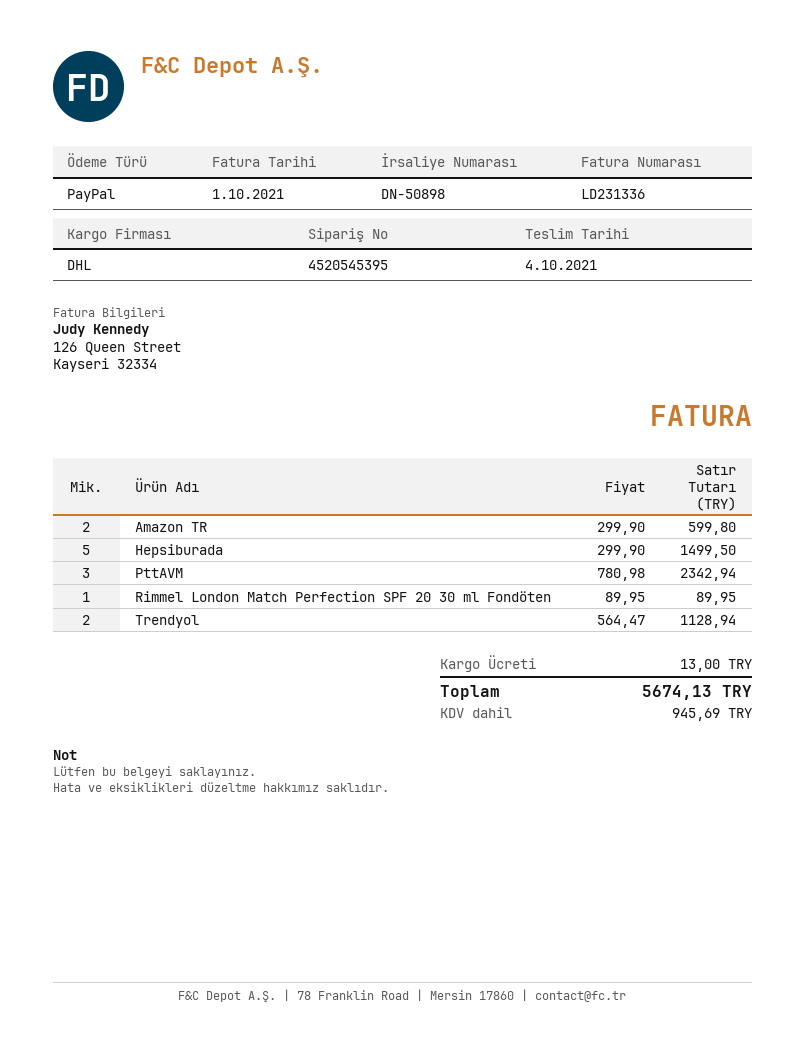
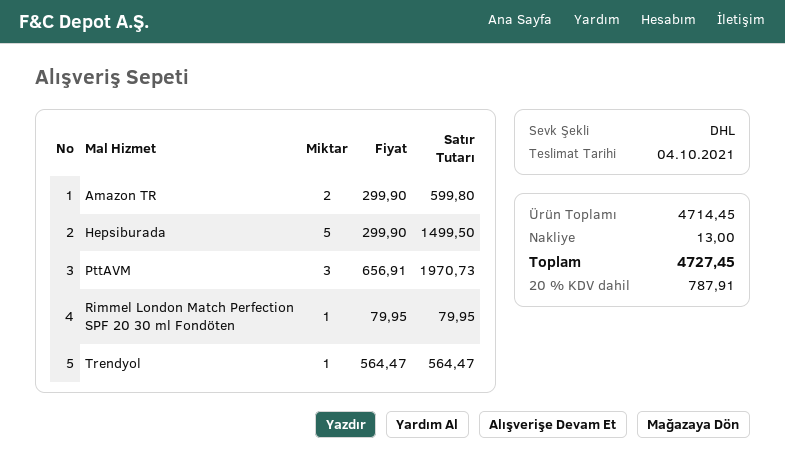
PttAVM: 3 x 780.98 = 2342.94 -> 3 x 656.91 = 1970.73
Rimmel London Match Perfection SPF 20 30 ml Fondöten: 1 x 89.95 = 89.95 -> 1 x 79.95 = 79.95
Trendyol: 2 x 564.47 = 1128.94 -> 1 x 564.47 = 564.47
tax: 945.69 -> 787.91
total: 5674.13 -> 4727.45

